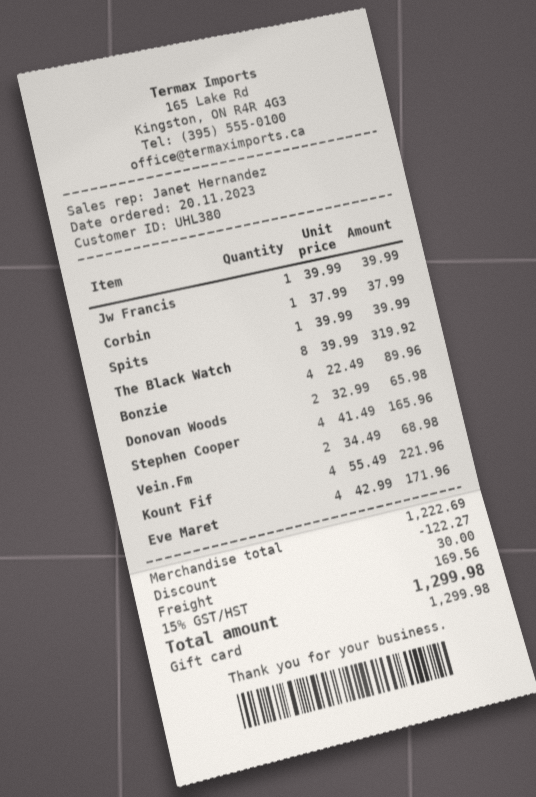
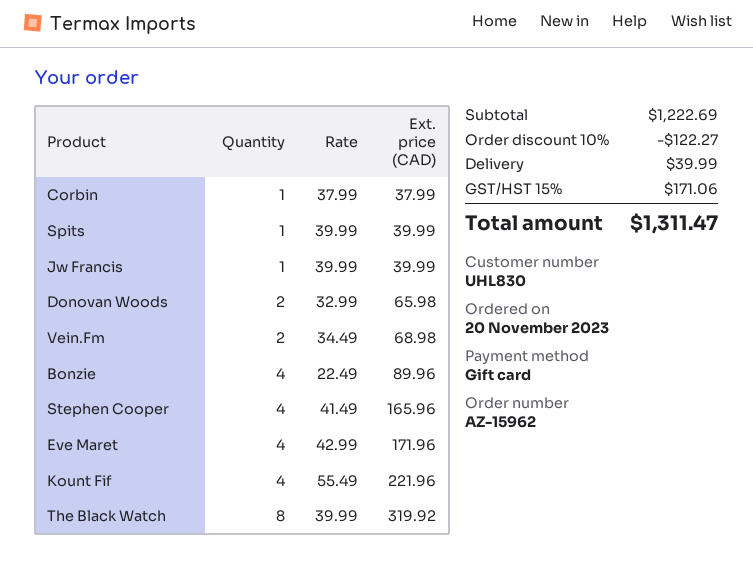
customer number: UHL380 -> UHL830
shipping: 30.00 -> 39.99
tax: 15% = 169.56 -> 15% = 171.06
total: 1299.98 -> 1311.47

